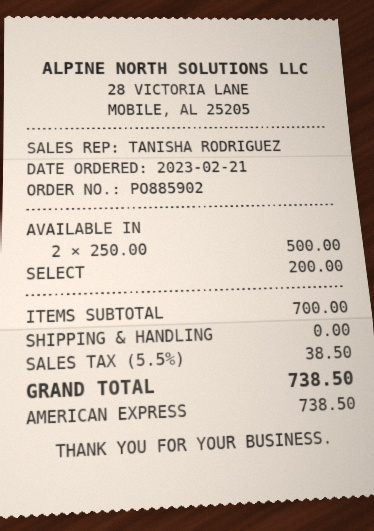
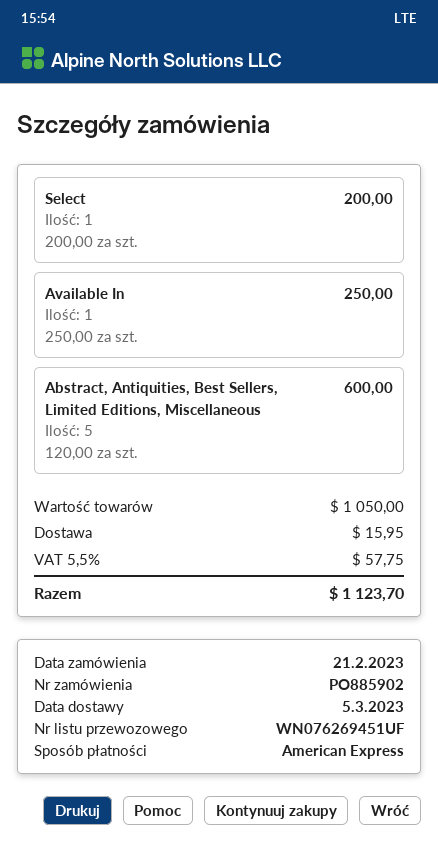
AVAILABLE IN: 2 x 250.00 = 500.00 -> 1 x 250.00 = 250.00
Abstract, Antiquities, Best Sellers, Limited Editions, Miscellaneous: none -> 5 x 120.00 = 600.00
subtotal: 700.00 -> 1050.00
shipping: 0.00 -> 15.95
tax: 5.5% = 38.50 -> 5.5% = 57.75
total: 738.50 -> 1123.70

